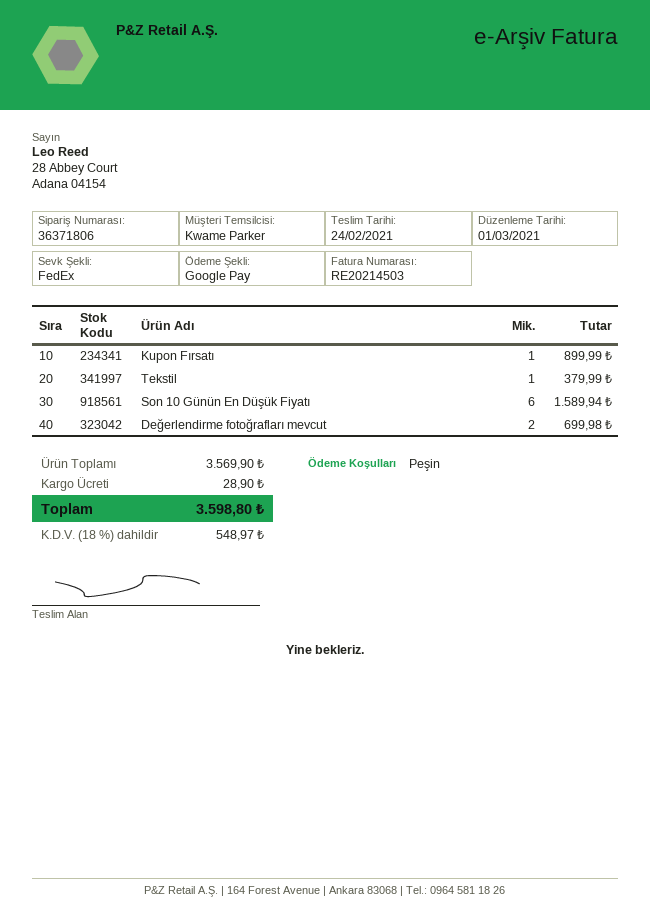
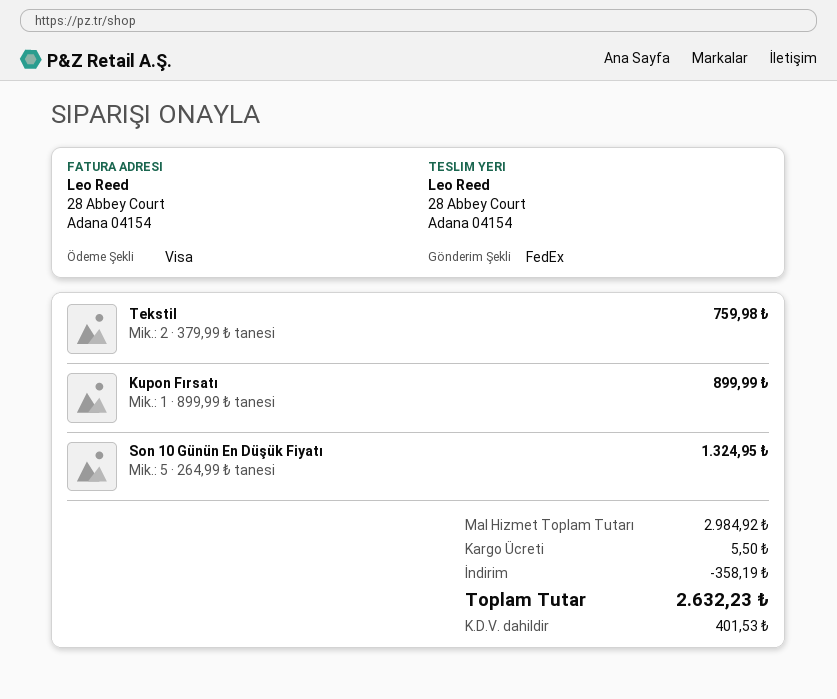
payment method: Google Pay -> Visa
Tekstil: 1 for 379.99 -> 2 for 759.98
Son 10 Günün En Düşük Fiyatı: 6 for 1589.94 -> 5 for 1324.95
Değerlendirme fotoğrafları mevcut: 2 for 699.98 -> none
subtotal: 3569.90 -> 2984.92
discount: none -> 358.19
shipping: 28.90 -> 5.50
tax: 548.97 -> 401.53
total: 3598.80 -> 2632.23

